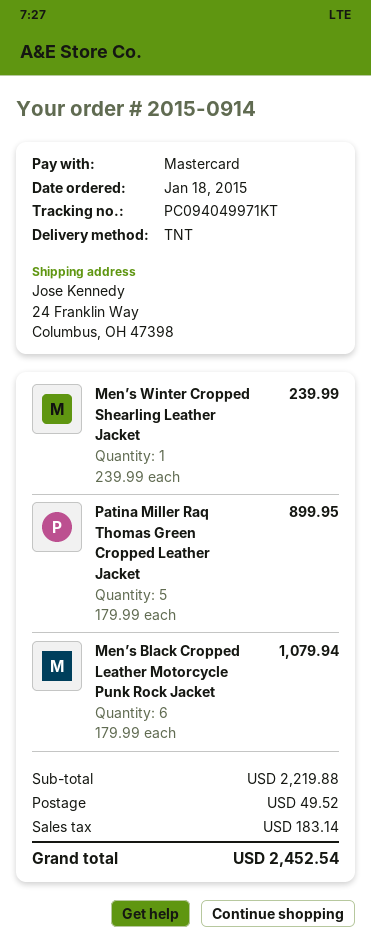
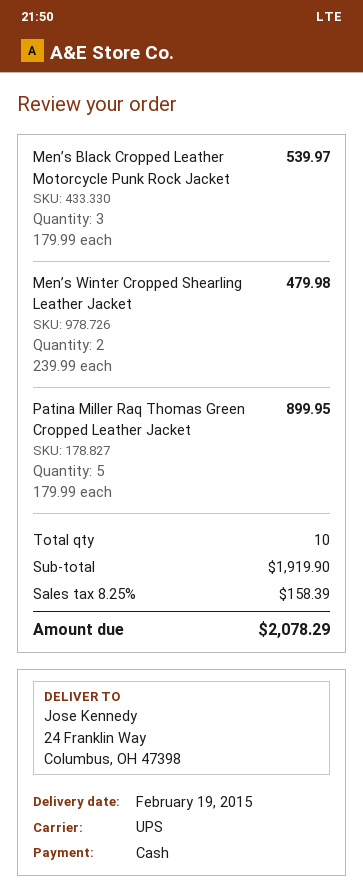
payment method: Mastercard -> cash
shipping method: TNT -> UPS
Men’s Winter Cropped Shearling Leather Jacket: 1 x 239.99 = 239.99 -> 2 x 239.99 = 479.98
Men’s Black Cropped Leather Motorcycle Punk Rock Jacket: 6 x 179.99 = 1079.94 -> 3 x 179.99 = 539.97
subtotal: 2219.88 -> 1919.90
shipping: 49.52 -> none
tax: 183.14 -> 158.39
total: 2452.54 -> 2078.29

